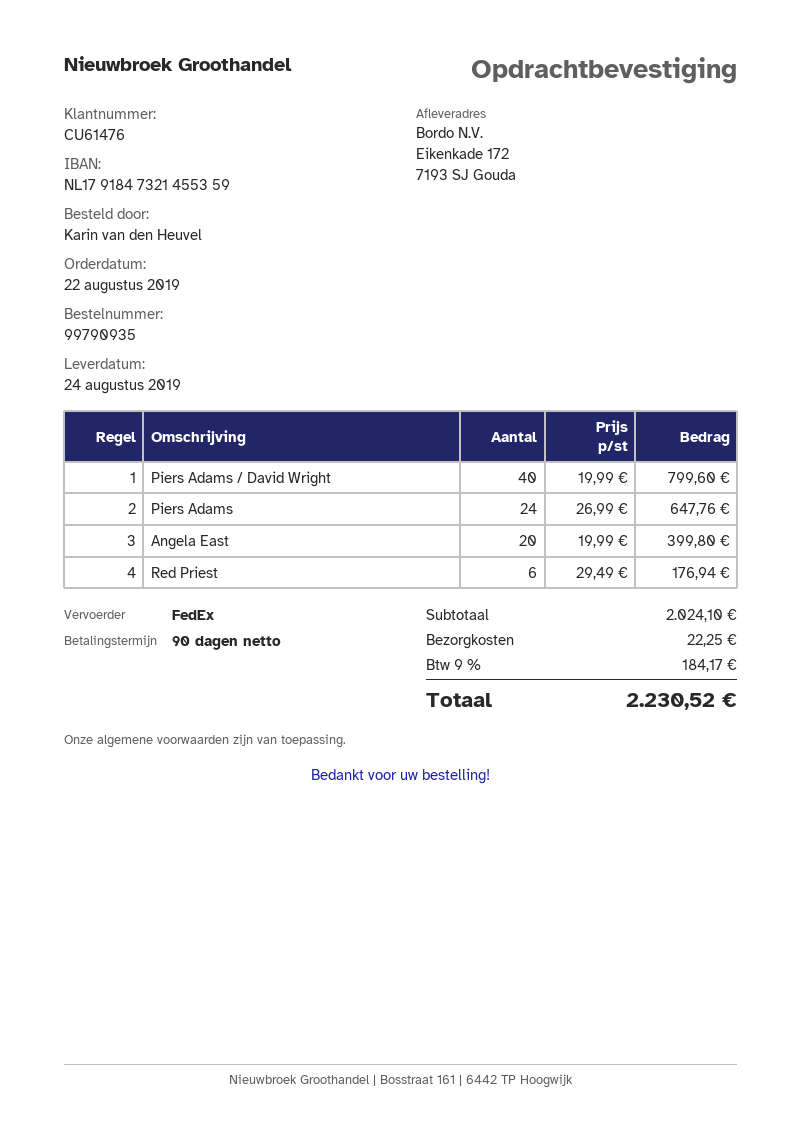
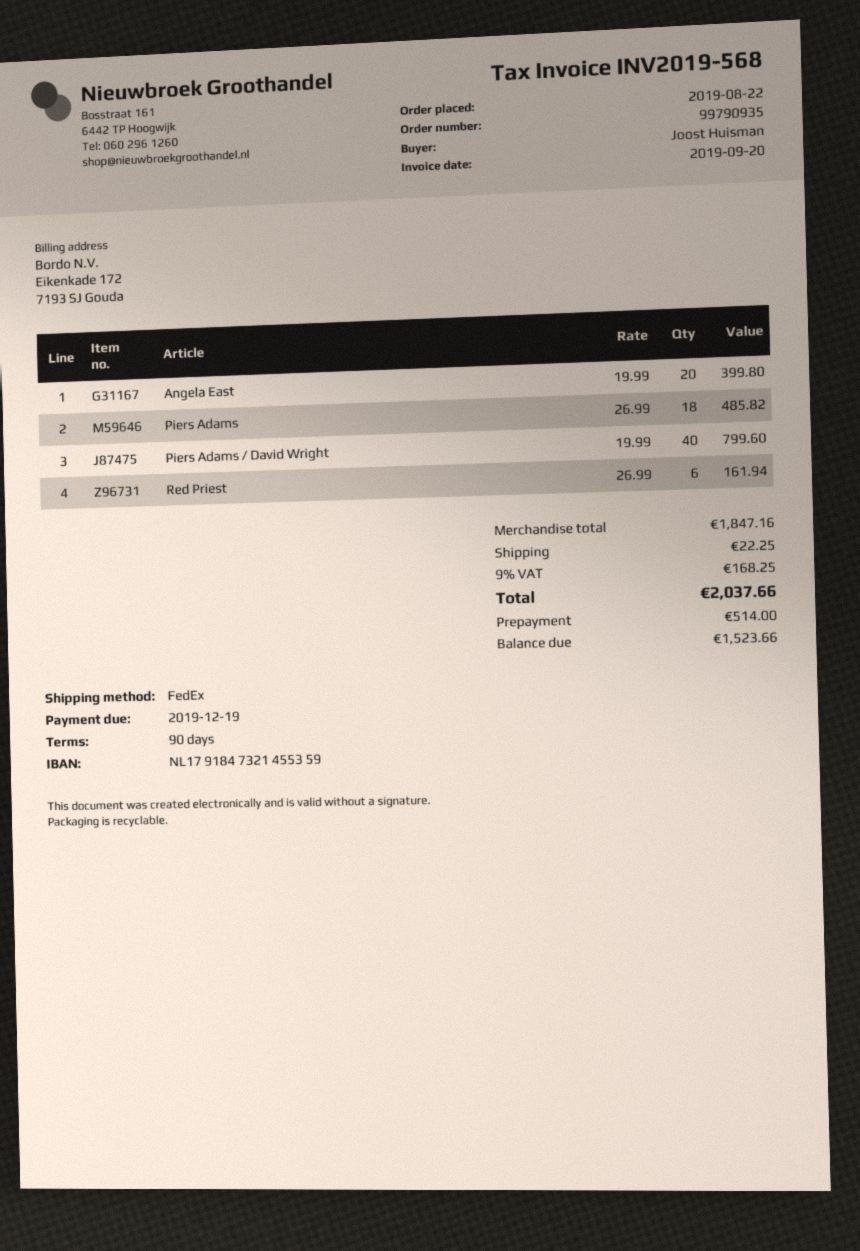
ordered by: Karin van den Heuvel -> Joost Huisman
Piers Adams: 24 x 26.99 = 647.76 -> 18 x 26.99 = 485.82
Red Priest: 6 x 29.49 = 176.94 -> 6 x 26.99 = 161.94
subtotal: 2024.10 -> 1847.16
tax: 9% = 184.17 -> 9% = 168.25
total: 2230.52 -> 2037.66

